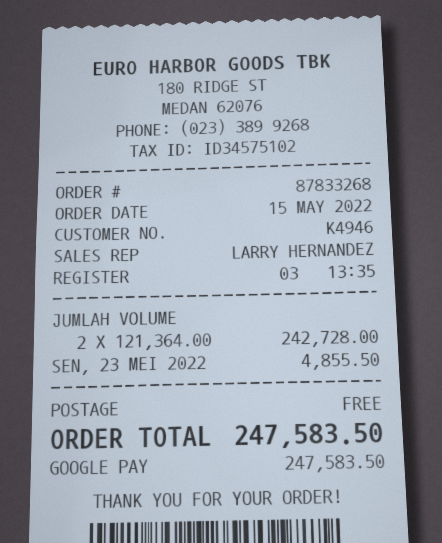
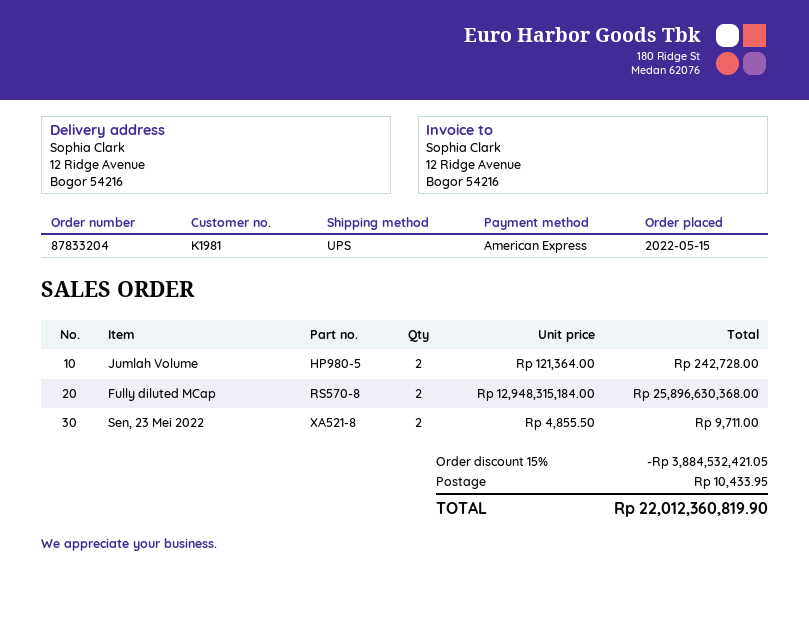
order number: 87833268 -> 87833204
customer number: K4946 -> K1981
payment method: Google Pay -> American Express
SEN, 23 MEI 2022: 1 x 4855.50 = 4855.50 -> 2 x 4855.50 = 9711.00
Fully diluted MCap: none -> 2 x 12948315184.00 = 25896630368.00
discount: none -> 15% = 3884532421.05
shipping: 0.00 -> 10433.95
total: 247583.50 -> 22012360819.90

